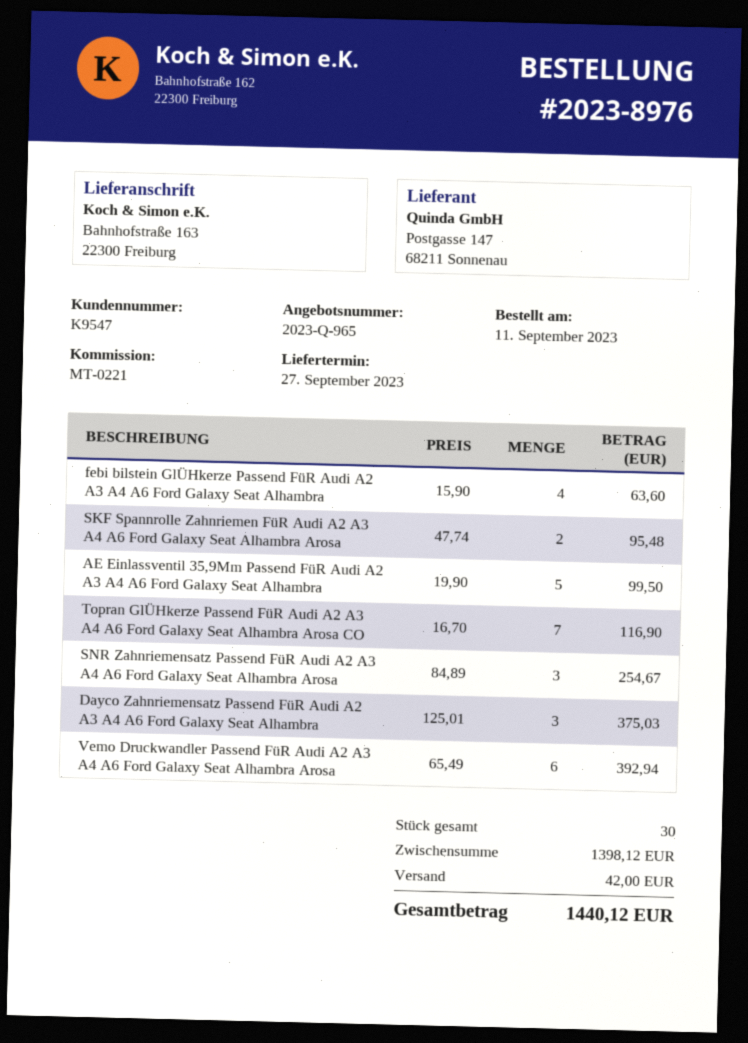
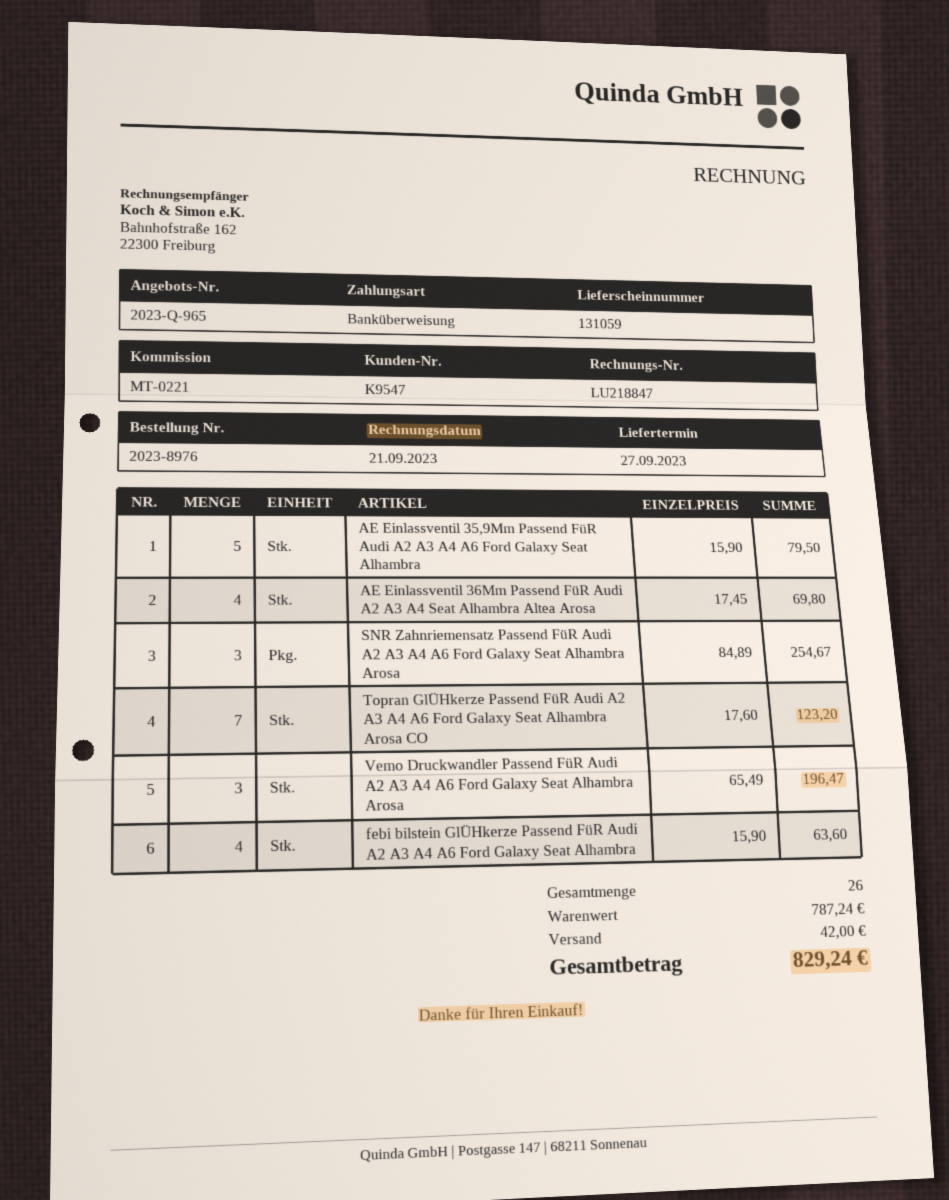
SKF Spannrolle Zahnriemen FüR Audi A2 A3 A4 A6 Ford Galaxy Seat Alhambra Arosa: 2 x 47.74 = 95.48 -> none
AE Einlassventil 35,9Mm Passend FüR Audi A2 A3 A4 A6 Ford Galaxy Seat Alhambra: 5 x 19.90 = 99.50 -> 5 x 15.90 = 79.50
Topran GlÜHkerze Passend FüR Audi A2 A3 A4 A6 Ford Galaxy Seat Alhambra Arosa CO: 7 x 16.70 = 116.90 -> 7 x 17.60 = 123.20
Dayco Zahnriemensatz Passend FüR Audi A2 A3 A4 A6 Ford Galaxy Seat Alhambra: 3 x 125.01 = 375.03 -> none
Vemo Druckwandler Passend FüR Audi A2 A3 A4 A6 Ford Galaxy Seat Alhambra Arosa: 6 x 65.49 = 392.94 -> 3 x 65.49 = 196.47
AE Einlassventil 36Mm Passend FüR Audi A2 A3 A4 Seat Alhambra Altea Arosa: none -> 4 x 17.45 = 69.80
total quantity: 30 -> 26
subtotal: 1398.12 -> 787.24
total: 1440.12 -> 829.24

